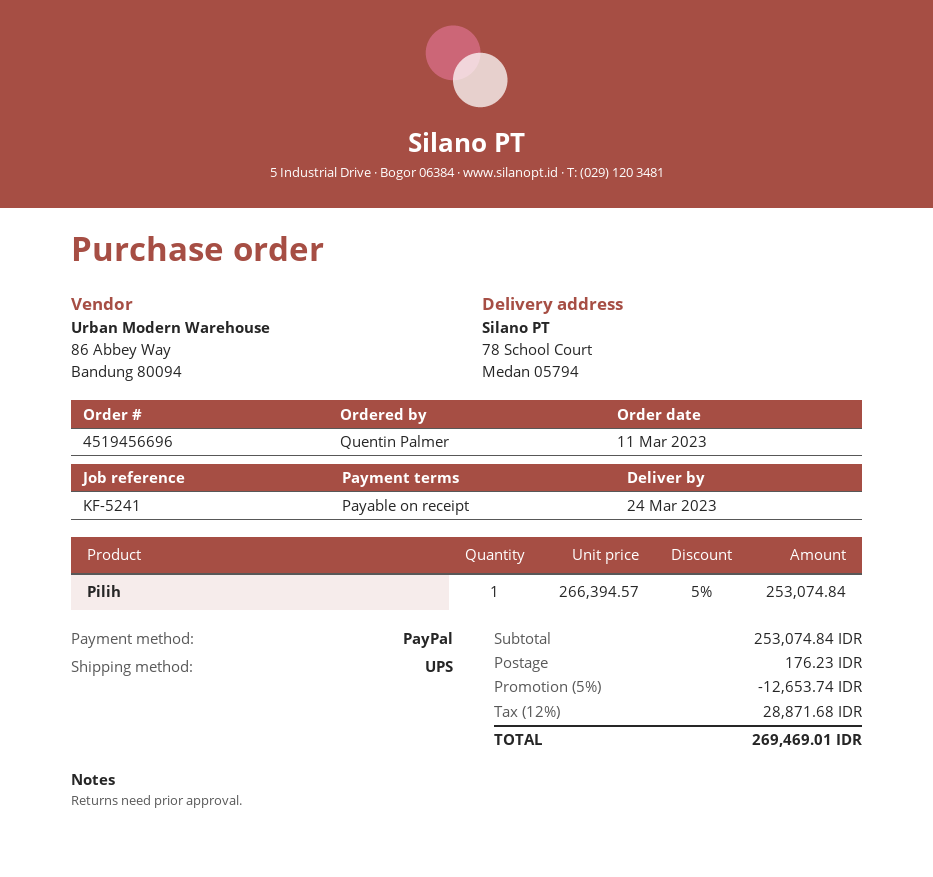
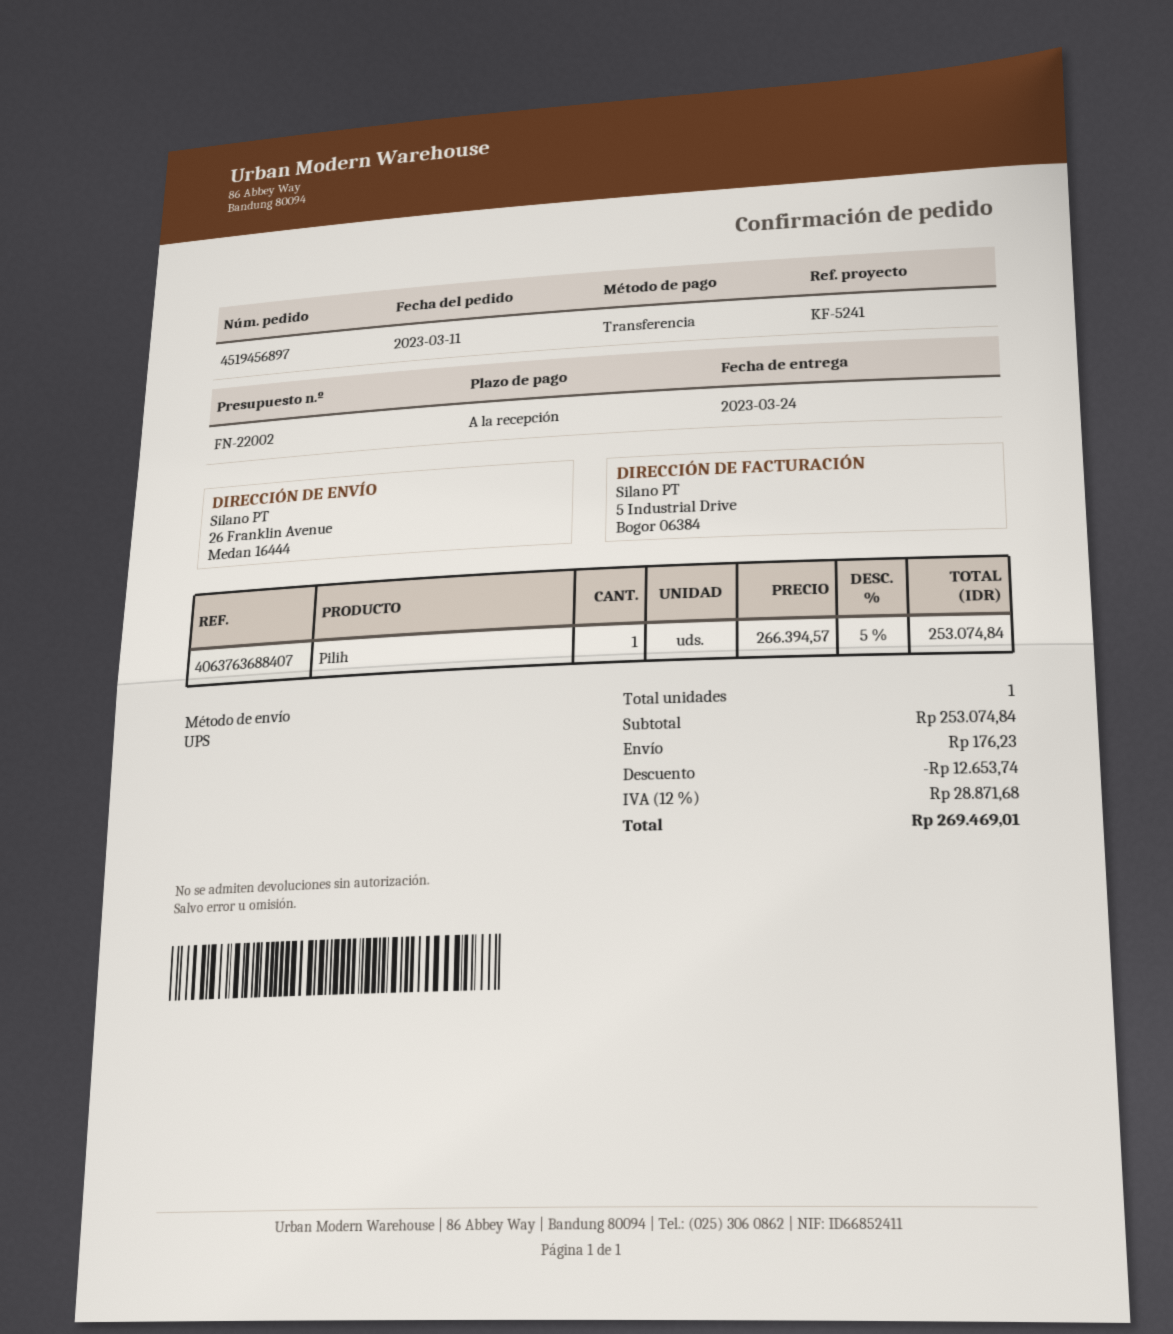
order number: 4519456696 -> 4519456897
payment method: PayPal -> bank transfer
ship to: 78 School Court, Medan 05794 -> 26 Franklin Avenue, Medan 16444

